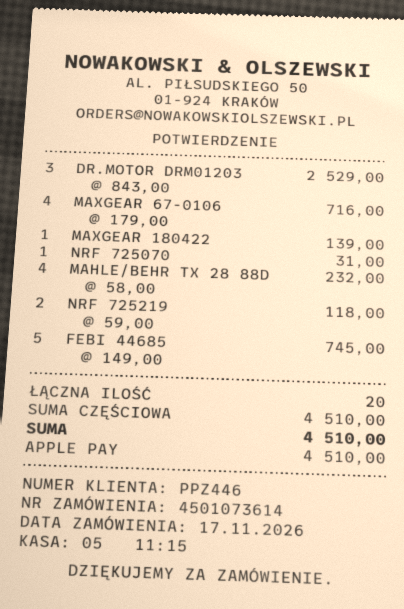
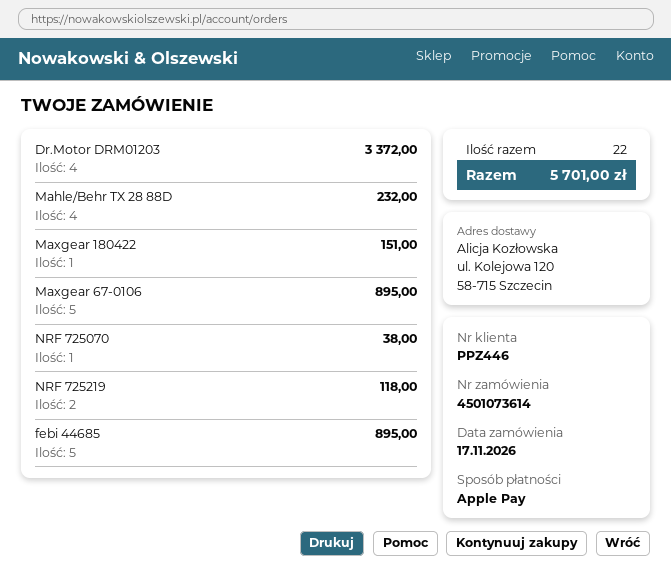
DR.MOTOR DRM01203: 3 for 2529.00 -> 4 for 3372.00
MAXGEAR 67-0106: 4 for 716.00 -> 5 for 895.00
MAXGEAR 180422: 1 for 139.00 -> 1 for 151.00
NRF 725070: 1 for 31.00 -> 1 for 38.00
FEBI 44685: 5 for 745.00 -> 5 for 895.00
total quantity: 20 -> 22
total: 4510.00 -> 5701.00

